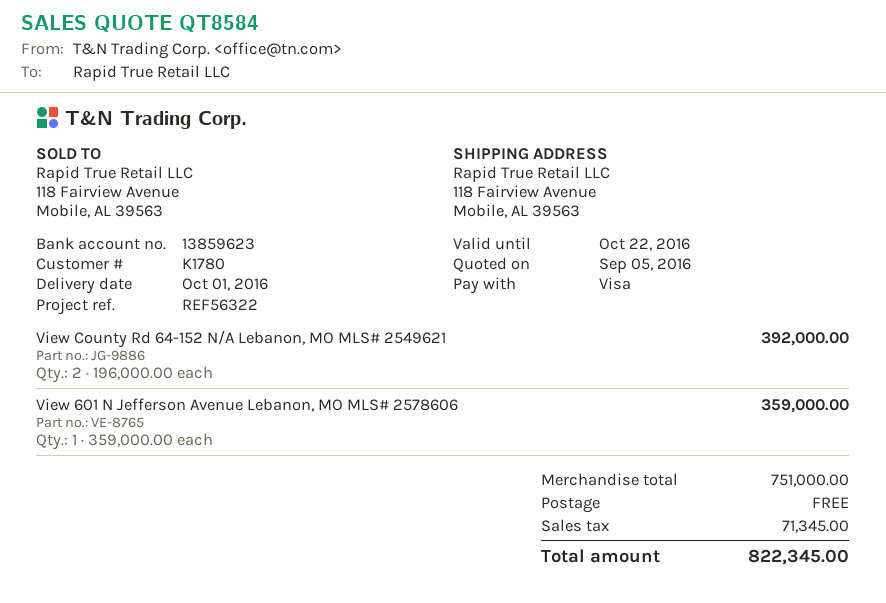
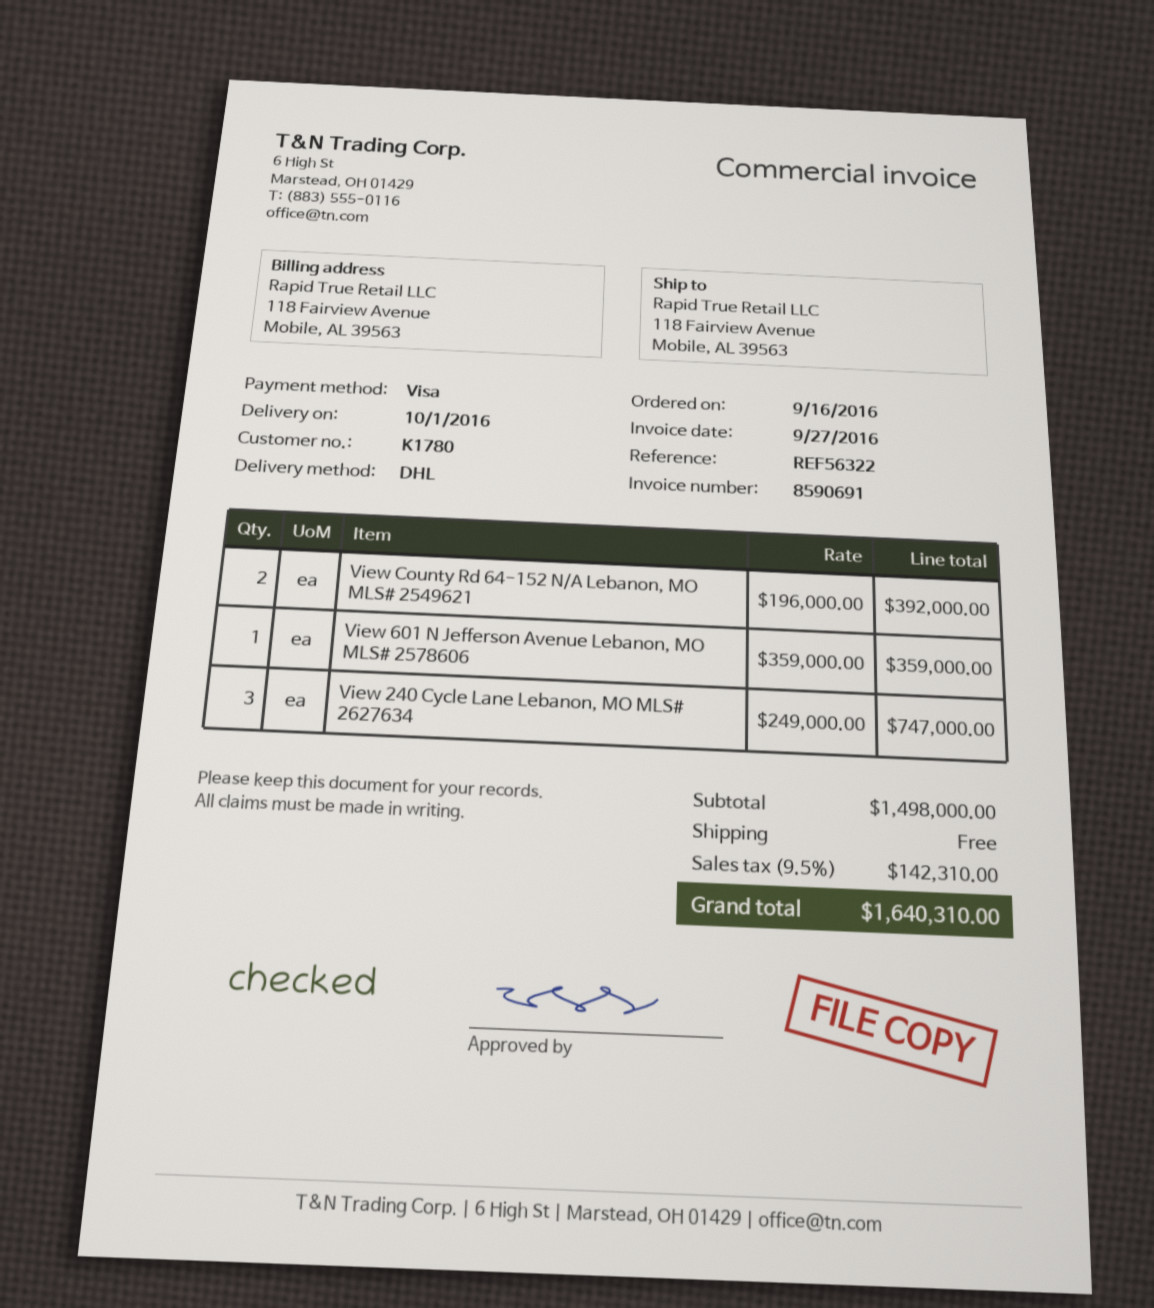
View 240 Cycle Lane Lebanon, MO MLS# 2627634: none -> 3 x 249000.00 = 747000.00
subtotal: 751000.00 -> 1498000.00
tax: 71345.00 -> 142310.00
total: 822345.00 -> 1640310.00

